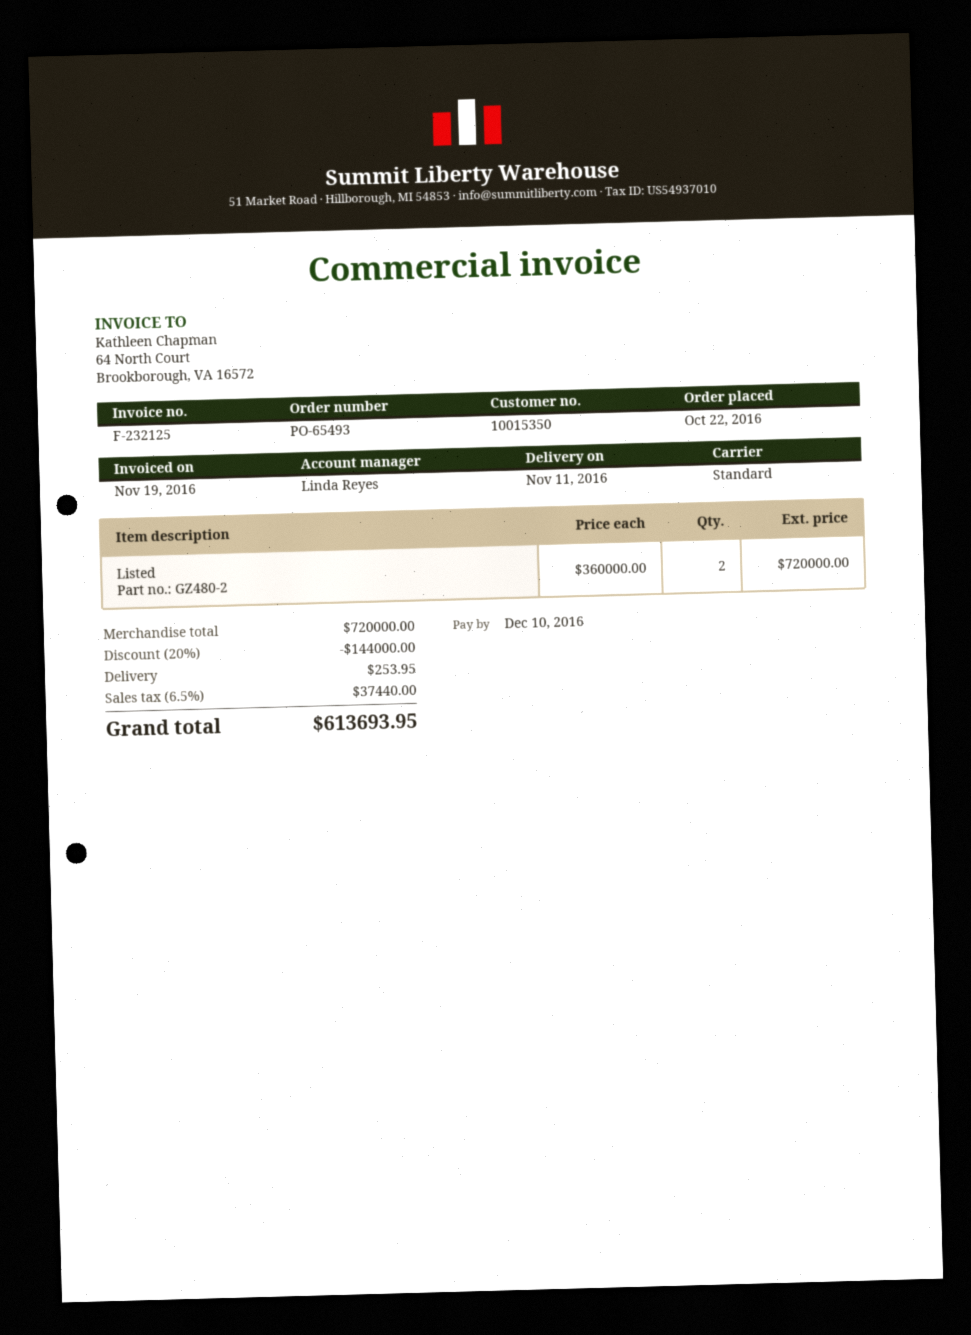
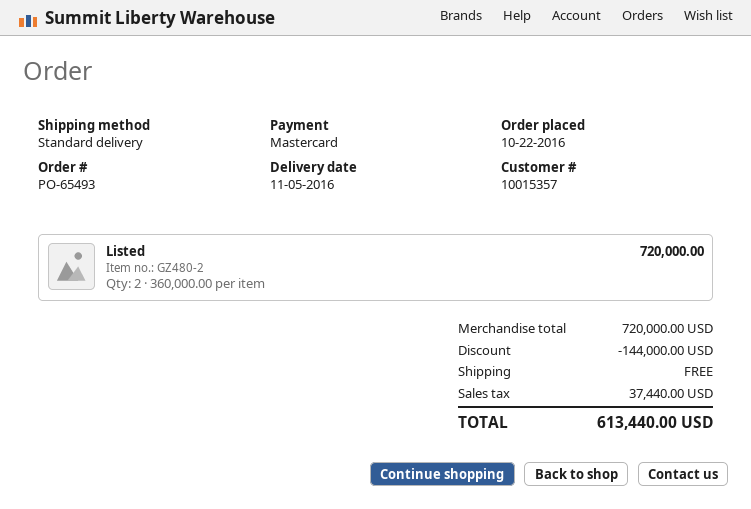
delivery date: 2016-11-11 -> 2016-11-05
customer number: 10015350 -> 10015357
shipping: 253.95 -> 0.00
total: 613693.95 -> 613440.00

